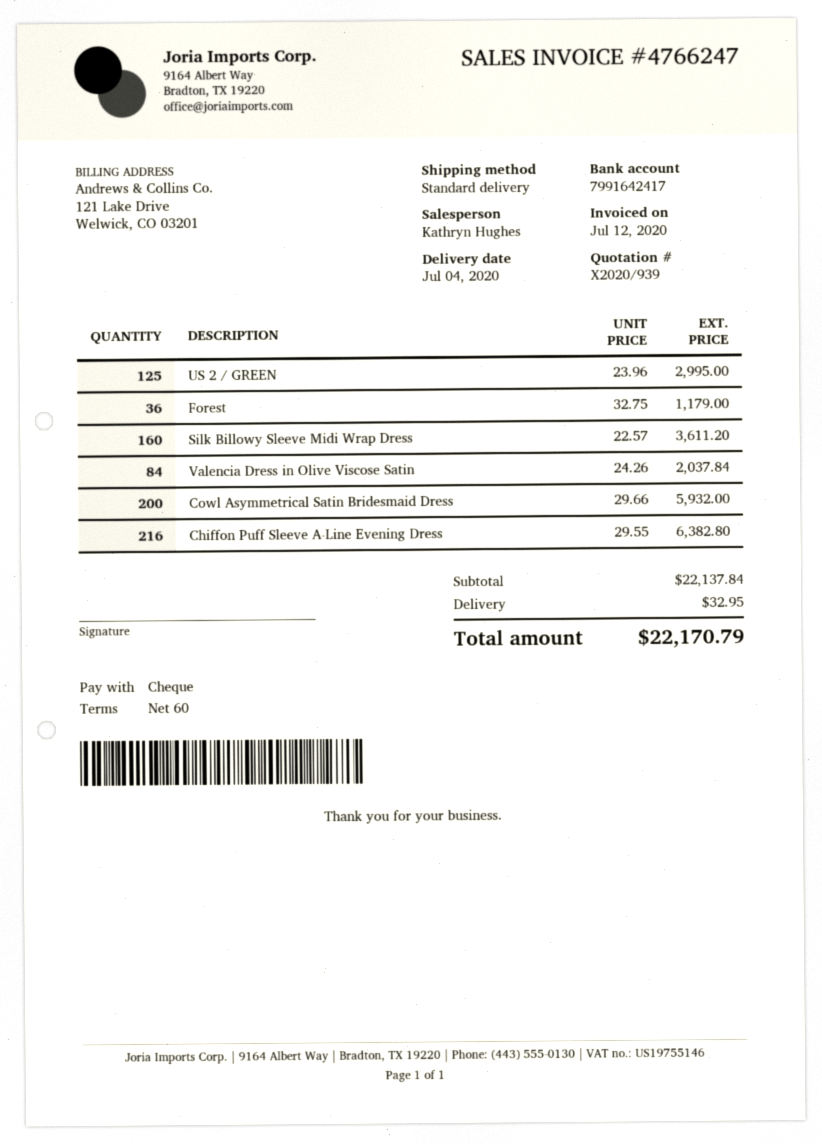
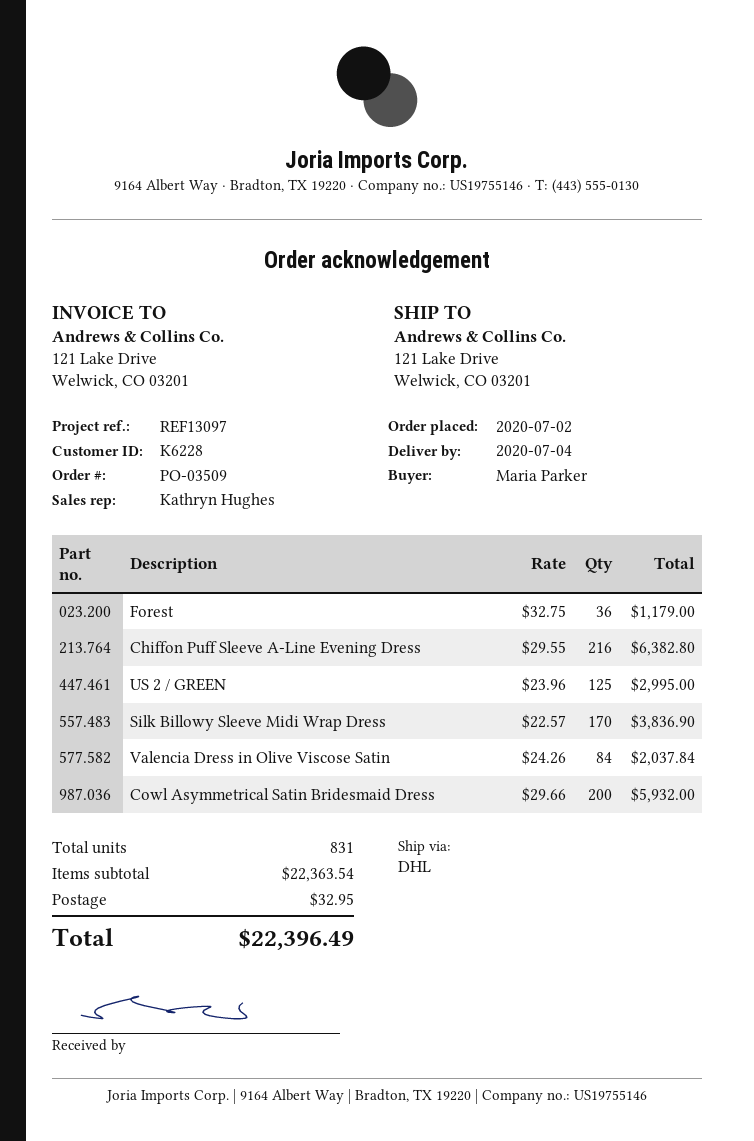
shipping method: standard -> DHL
Silk Billowy Sleeve Midi Wrap Dress: 160 x 22.57 = 3611.20 -> 170 x 22.57 = 3836.90
subtotal: 22137.84 -> 22363.54
total: 22170.79 -> 22396.49

